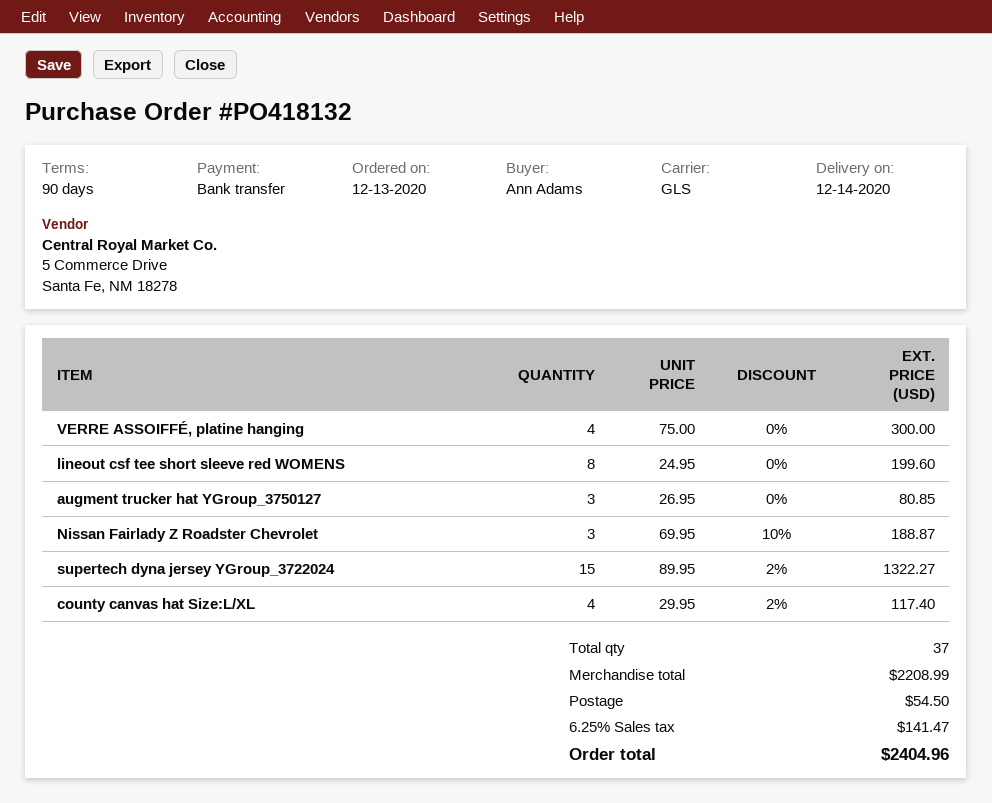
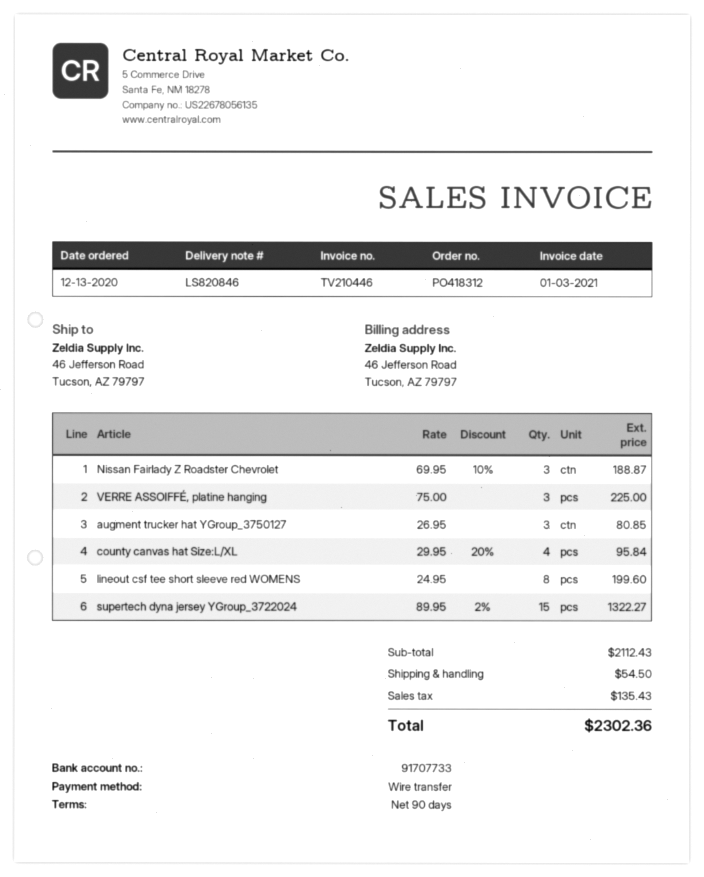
order number: PO418132 -> PO418312
VERRE ASSOIFFÉ, platine hanging: 4 x 75.00 = 300.00 -> 3 x 75.00 = 225.00
county canvas hat Size:L/XL: 4 x 29.95 - 2% = 117.40 -> 4 x 29.95 - 20% = 95.84
subtotal: 2208.99 -> 2112.43
tax: 141.47 -> 135.43
total: 2404.96 -> 2302.36

